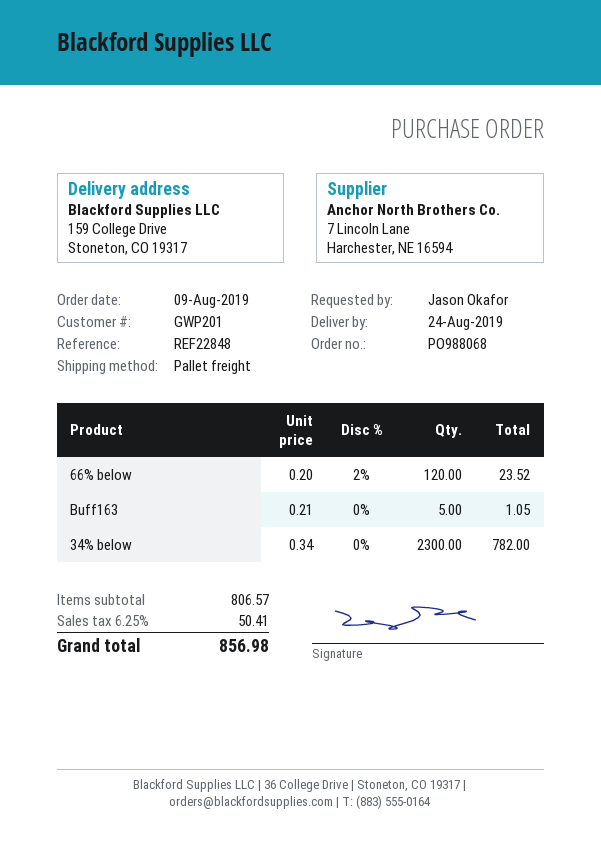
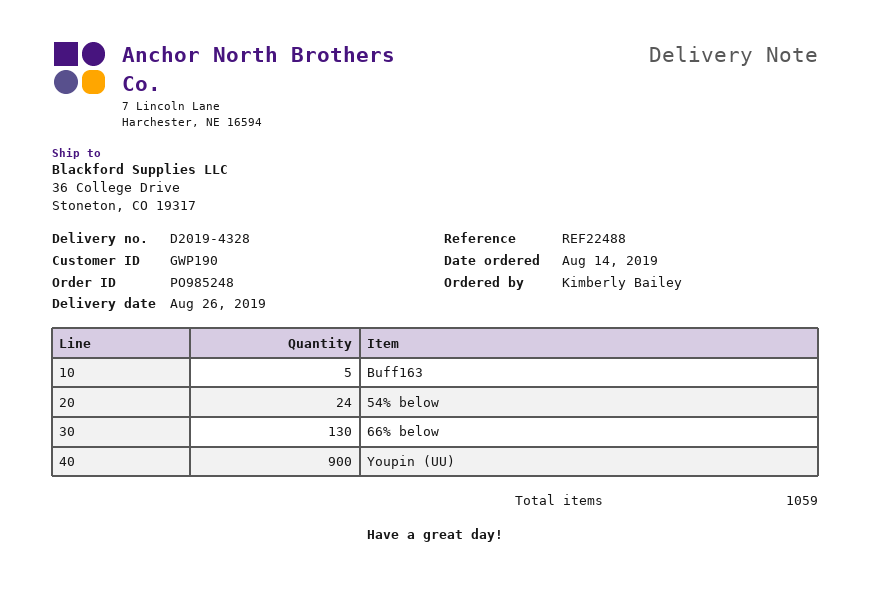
order number: PO988068 -> PO985248
order date: 2019-08-09 -> 2019-08-14
delivery date: 2019-08-24 -> 2019-08-26
customer number: GWP201 -> GWP190
reference: REF22848 -> REF22488
ordered by: Jason Okafor -> Kimberly Bailey
ship to: 159 College Drive, Stoneton, CO 19317 -> 36 College Drive, Stoneton, CO 19317
66% below: 120 -> 130
34% below: 2300 -> none
54% below: none -> 24
Youpin (UU): none -> 900

